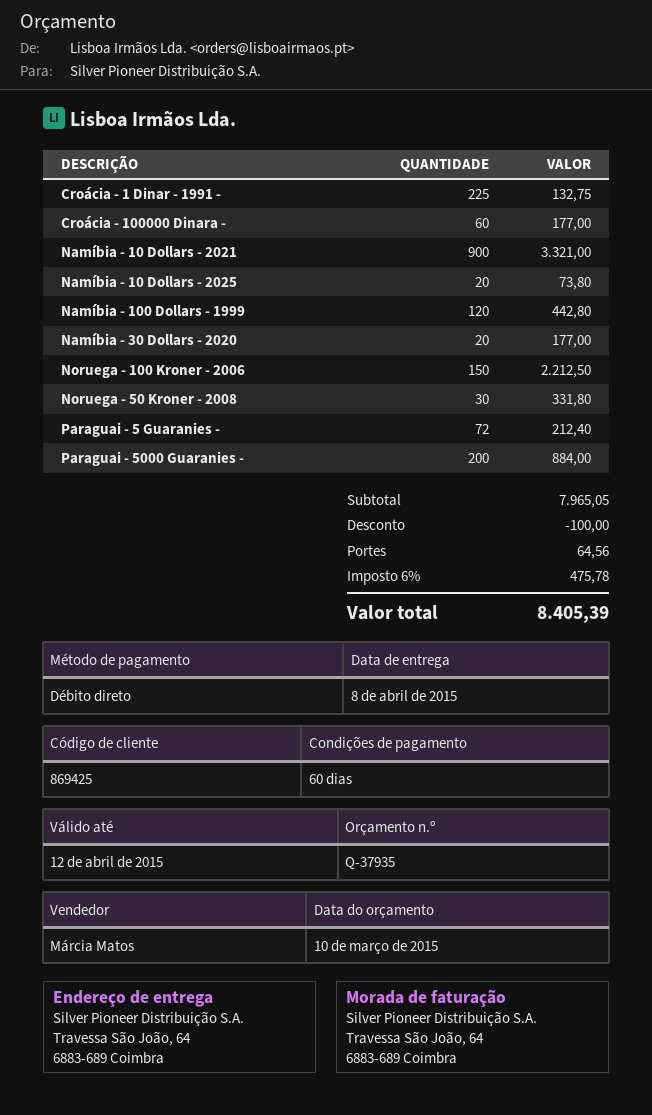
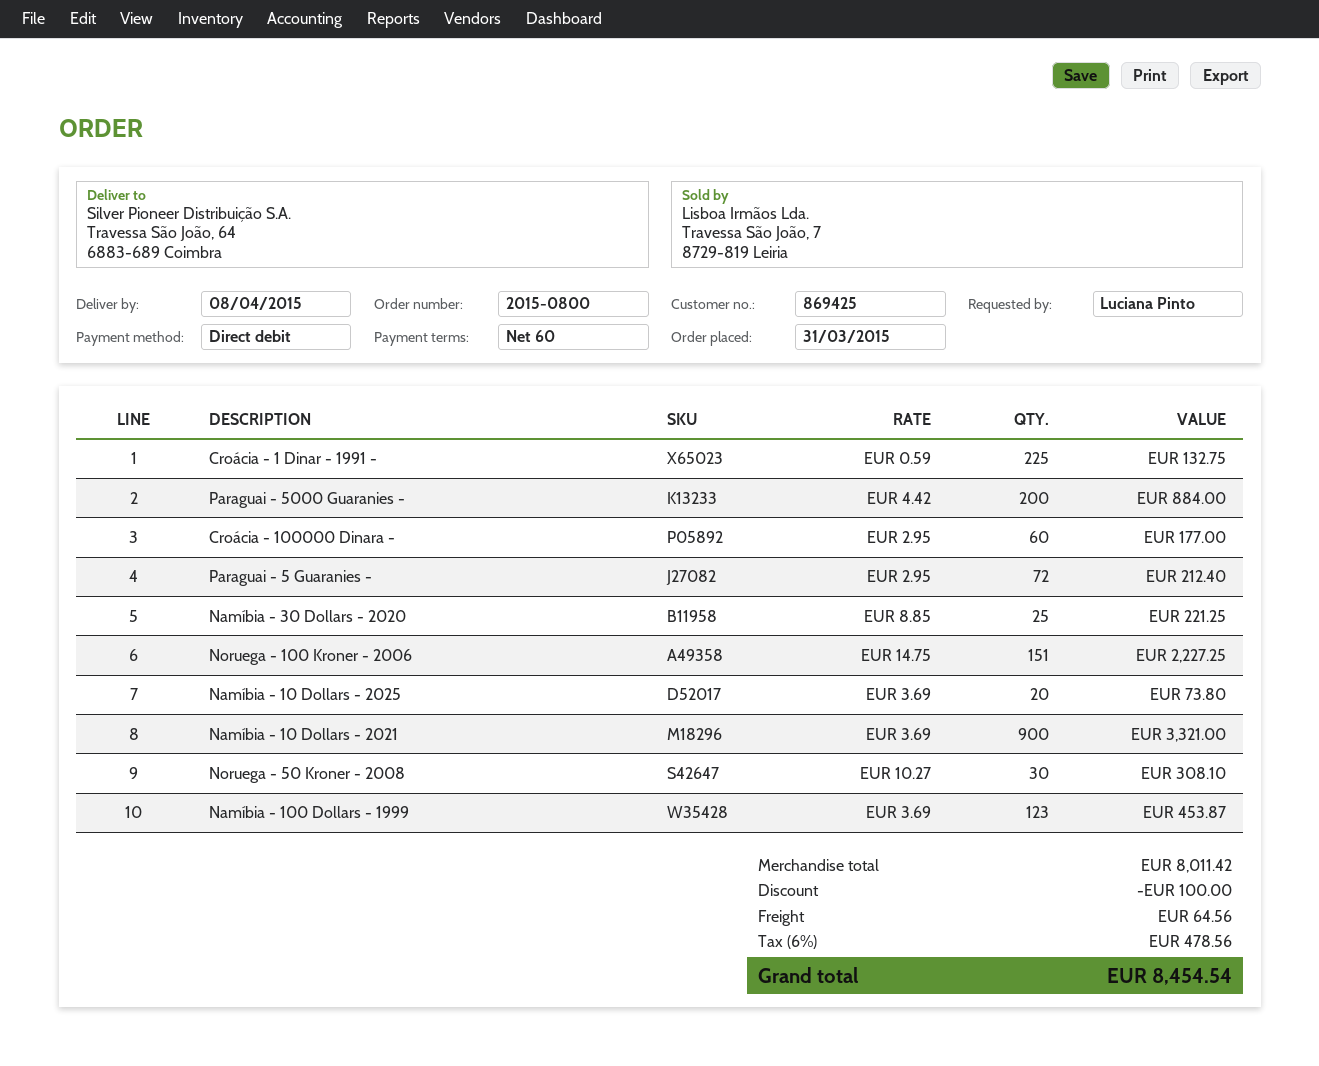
Namíbia - 100 Dollars - 1999: 120 for 442.80 -> 123 for 453.87
Namíbia - 30 Dollars - 2020: 20 for 177.00 -> 25 for 221.25
Noruega - 100 Kroner - 2006: 150 for 2212.50 -> 151 for 2227.25
Noruega - 50 Kroner - 2008: 30 for 331.80 -> 30 for 308.10
subtotal: 7965.05 -> 8011.42
tax: 6% = 475.78 -> 6% = 478.56
total: 8405.39 -> 8454.54

